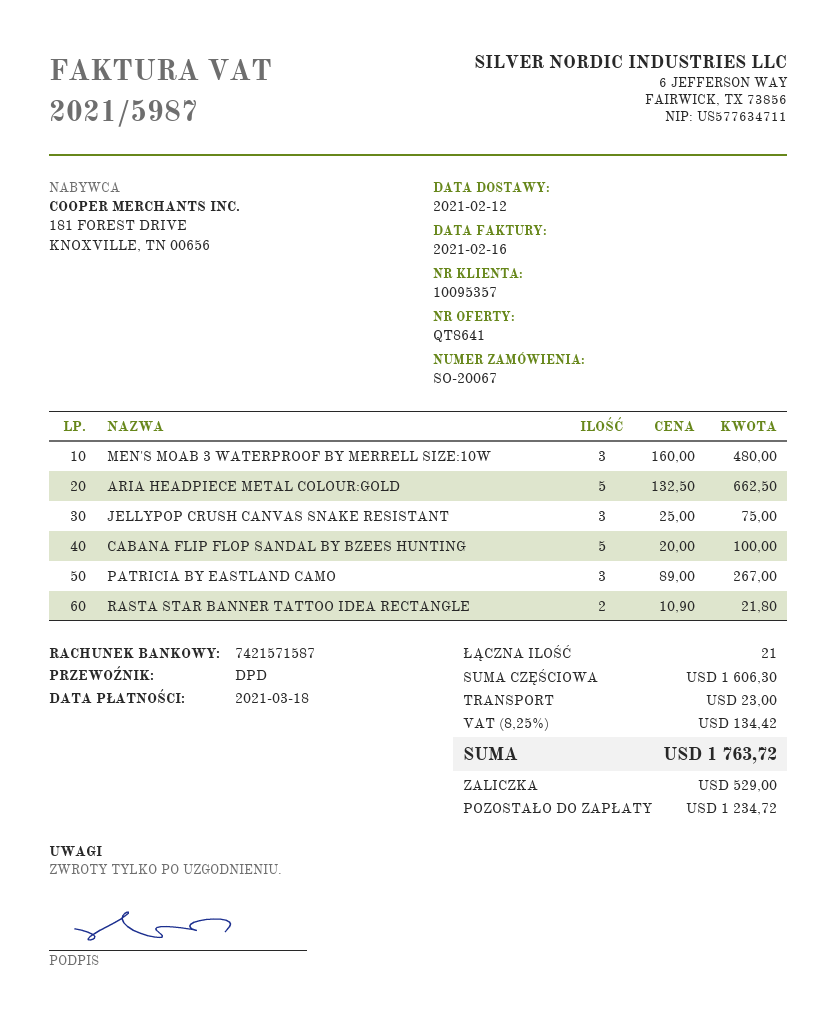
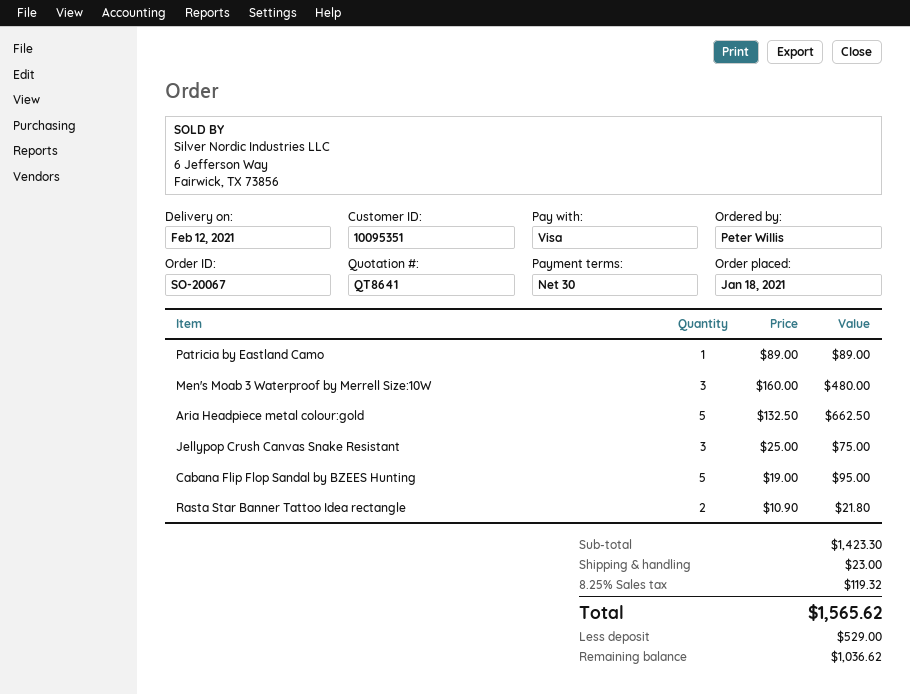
customer number: 10095357 -> 10095351
CABANA FLIP FLOP SANDAL BY BZEES HUNTING: 5 x 20.00 = 100.00 -> 5 x 19.00 = 95.00
PATRICIA BY EASTLAND CAMO: 3 x 89.00 = 267.00 -> 1 x 89.00 = 89.00
subtotal: 1606.30 -> 1423.30
tax: 8.25% = 134.42 -> 8.25% = 119.32
total: 1763.72 -> 1565.62
balance: 1234.72 -> 1036.62

